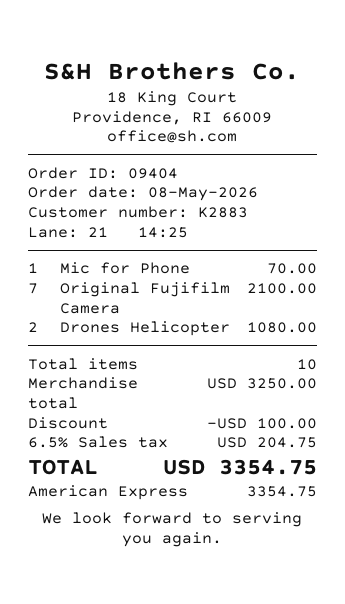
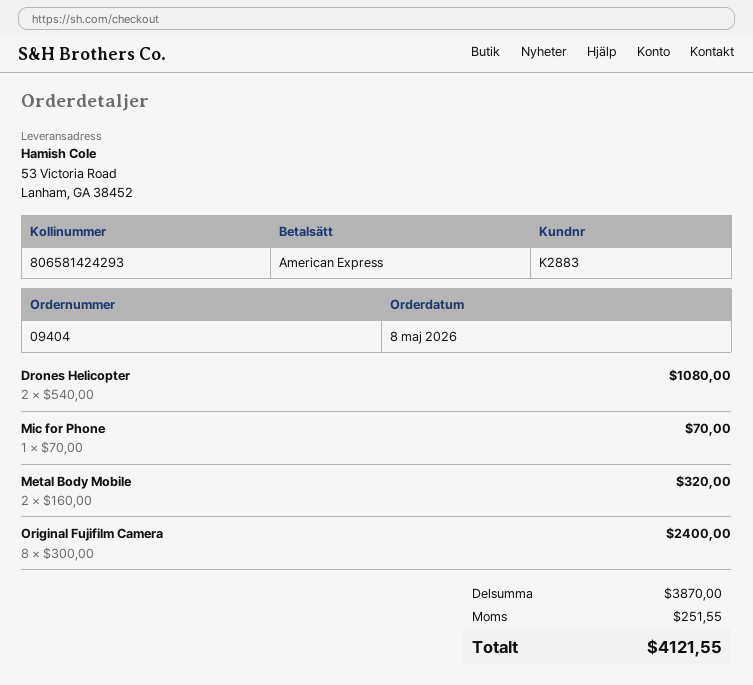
Original Fujifilm Camera: 7 for 2100.00 -> 8 for 2400.00
Metal Body Mobile: none -> 2 for 320.00
subtotal: 3250.00 -> 3870.00
discount: 100.00 -> none
tax: 204.75 -> 251.55
total: 3354.75 -> 4121.55

